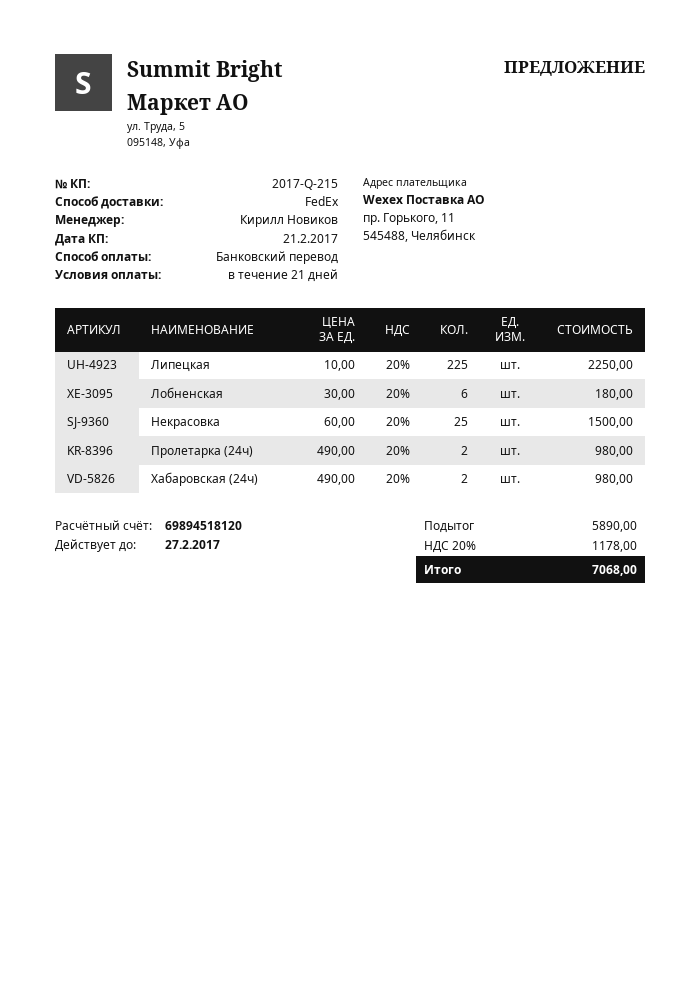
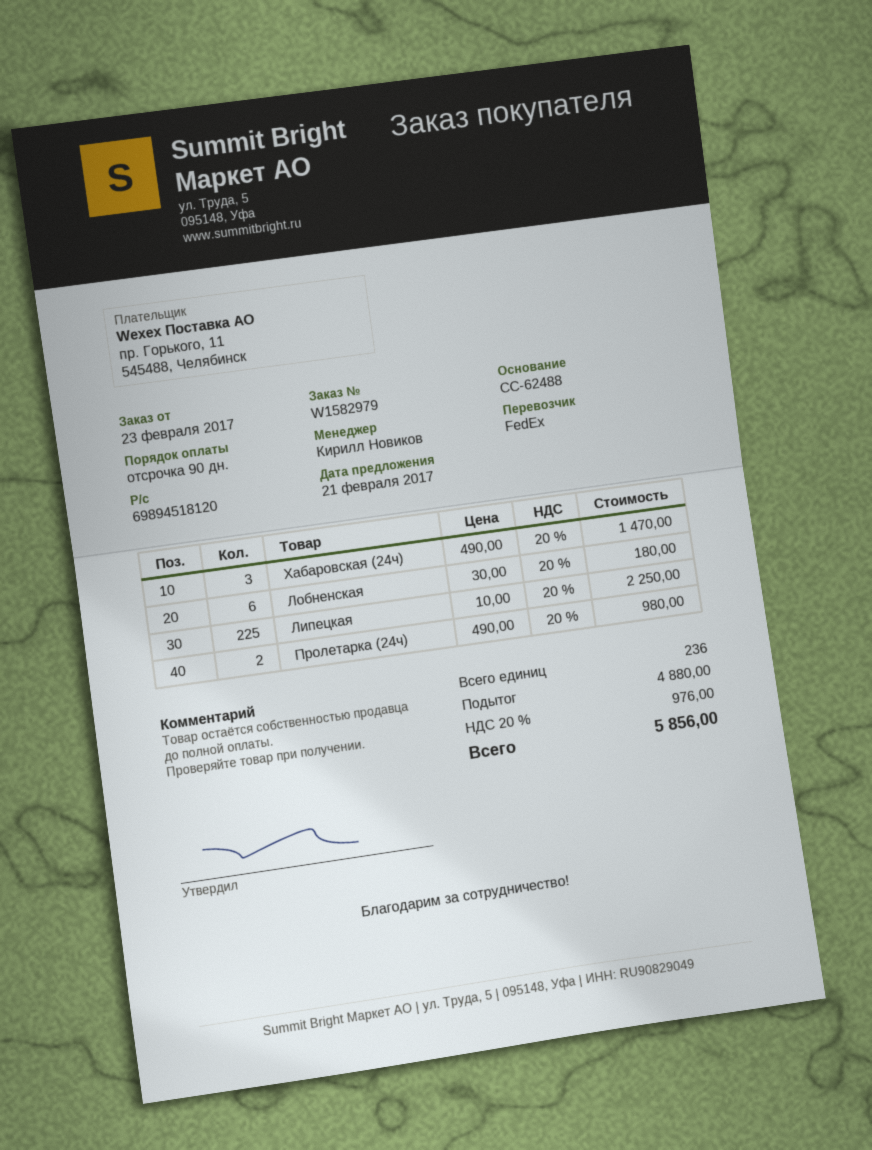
payment terms: 21 days -> 90 days
Некрасовка: 25 x 60.00 = 1500.00 -> none
Хабаровская (24ч): 2 x 490.00 = 980.00 -> 3 x 490.00 = 1470.00
subtotal: 5890.00 -> 4880.00
tax: 20% = 1178.00 -> 20% = 976.00
total: 7068.00 -> 5856.00

